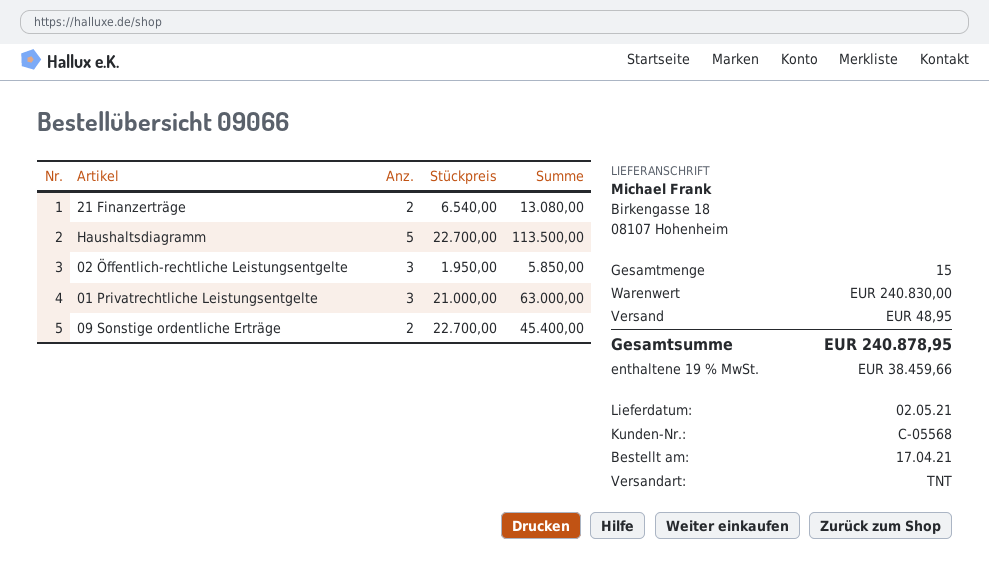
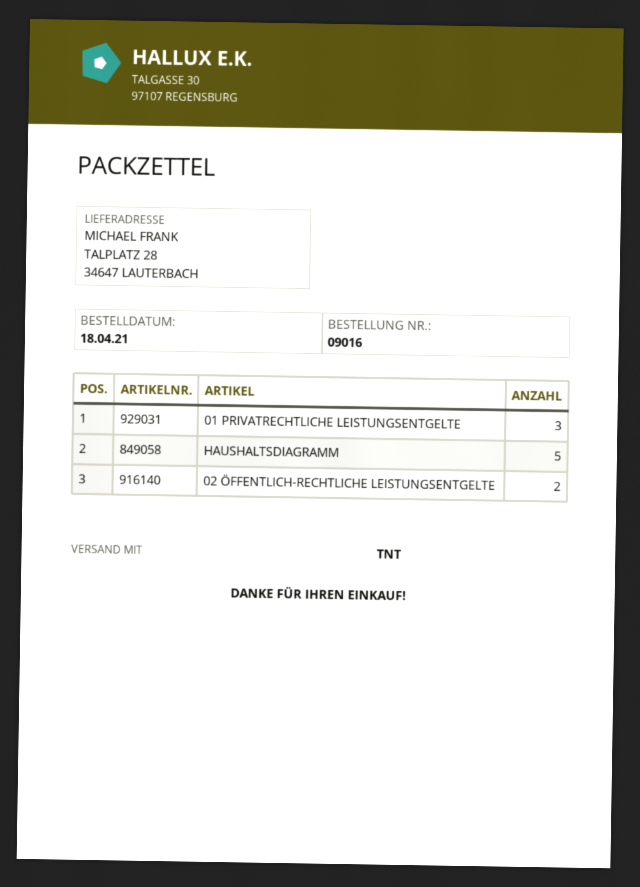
order number: 09066 -> 09016
order date: 2021-04-17 -> 2021-04-18
ship to: Birkengasse 18, 08107 Hohenheim -> TALPLATZ 28, 34647 LAUTERBACH
21 Finanzerträge: 2 -> none
02 Öffentlich-rechtliche Leistungsentgelte: 3 -> 2
09 Sonstige ordentliche Erträge: 2 -> none

